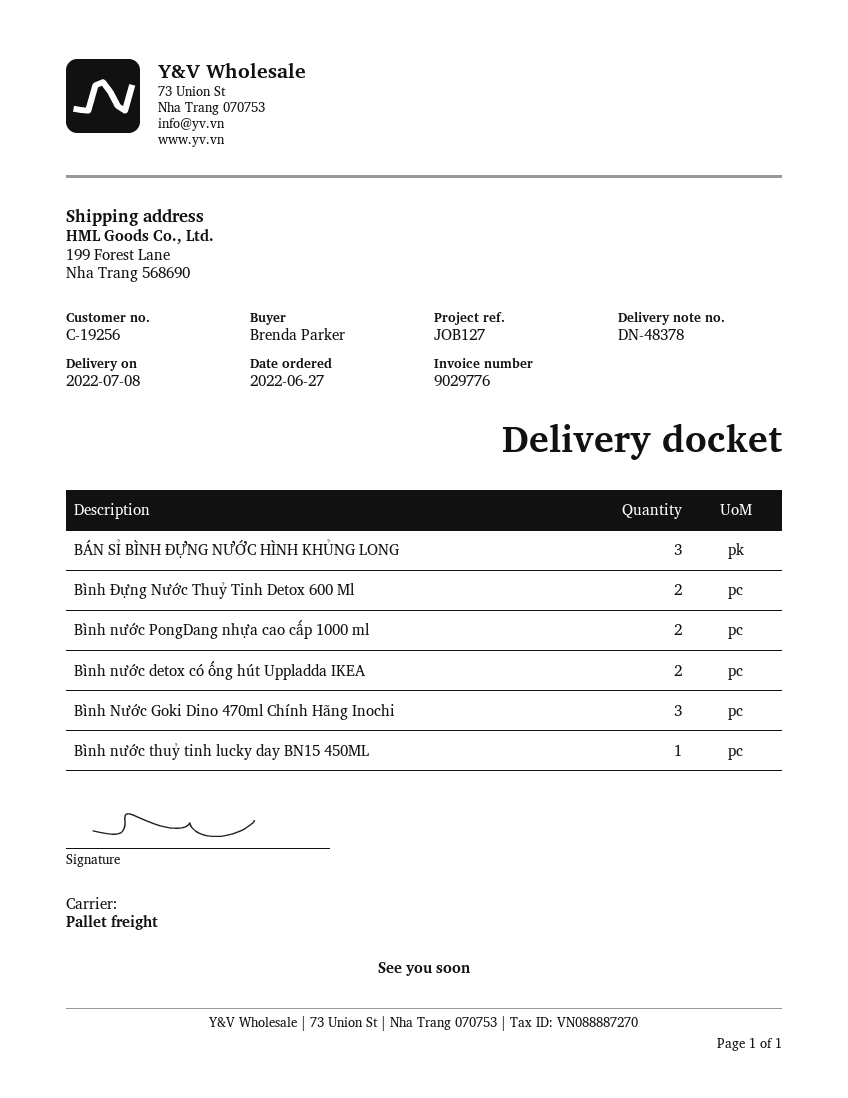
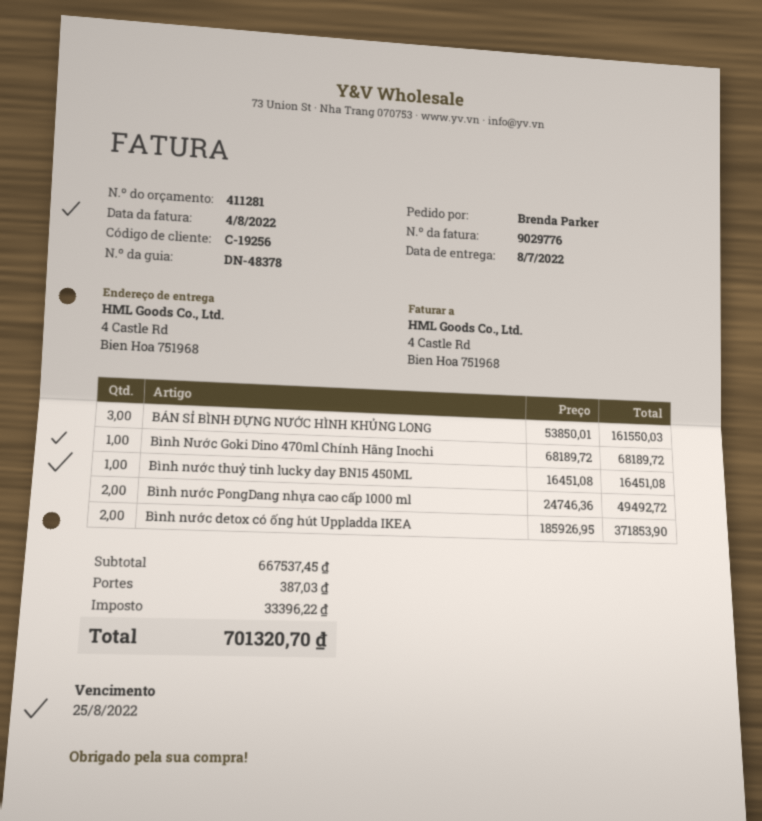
ship to: 199 Forest Lane, Nha Trang 568690 -> 4 Castle Rd, Bien Hoa 751968
Bình Đựng Nước Thuỷ Tinh Detox 600 Ml: 2 -> none
Bình Nước Goki Dino 470ml Chính Hãng Inochi: 3 -> 1

